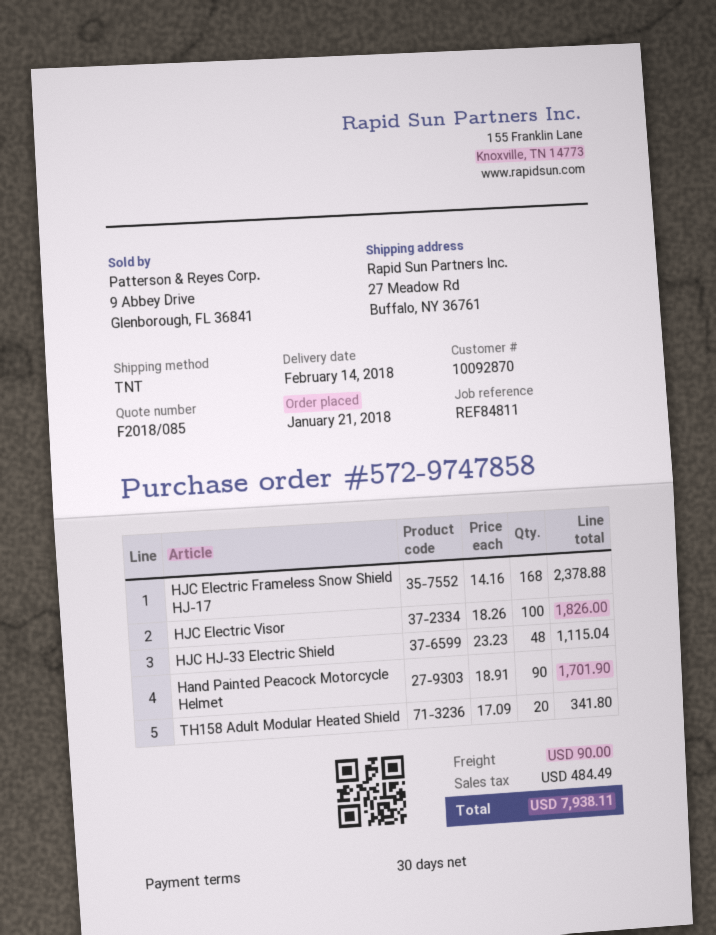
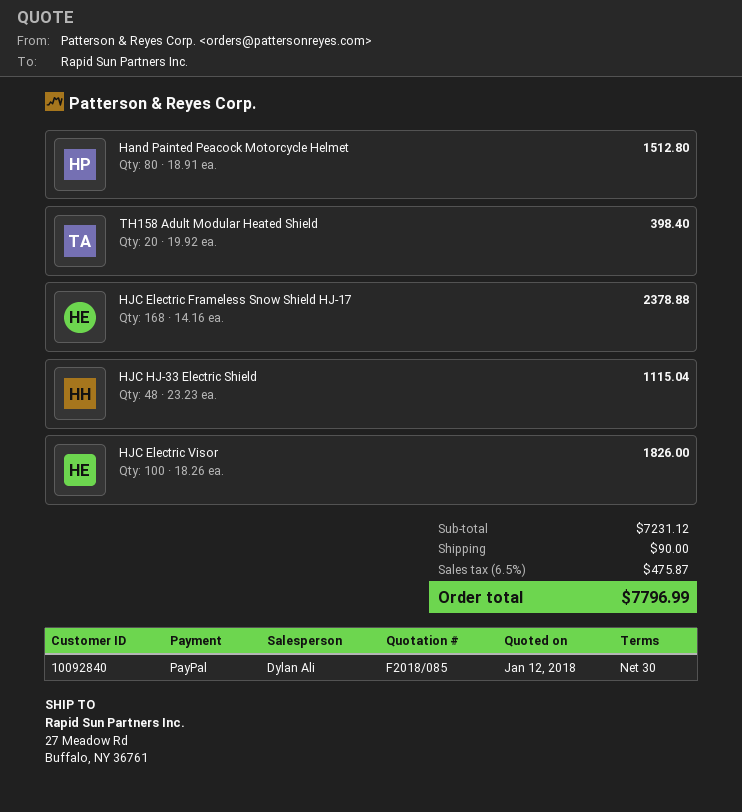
customer number: 10092870 -> 10092840
Hand Painted Peacock Motorcycle Helmet: 90 x 18.91 = 1701.90 -> 80 x 18.91 = 1512.80
TH158 Adult Modular Heated Shield: 20 x 17.09 = 341.80 -> 20 x 19.92 = 398.40
tax: 484.49 -> 475.87
total: 7938.11 -> 7796.99

